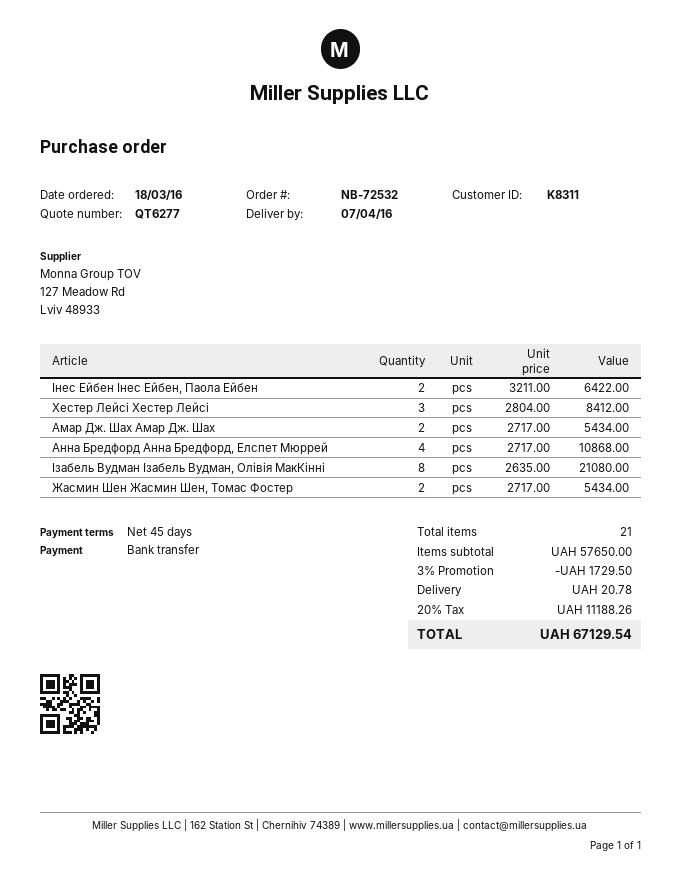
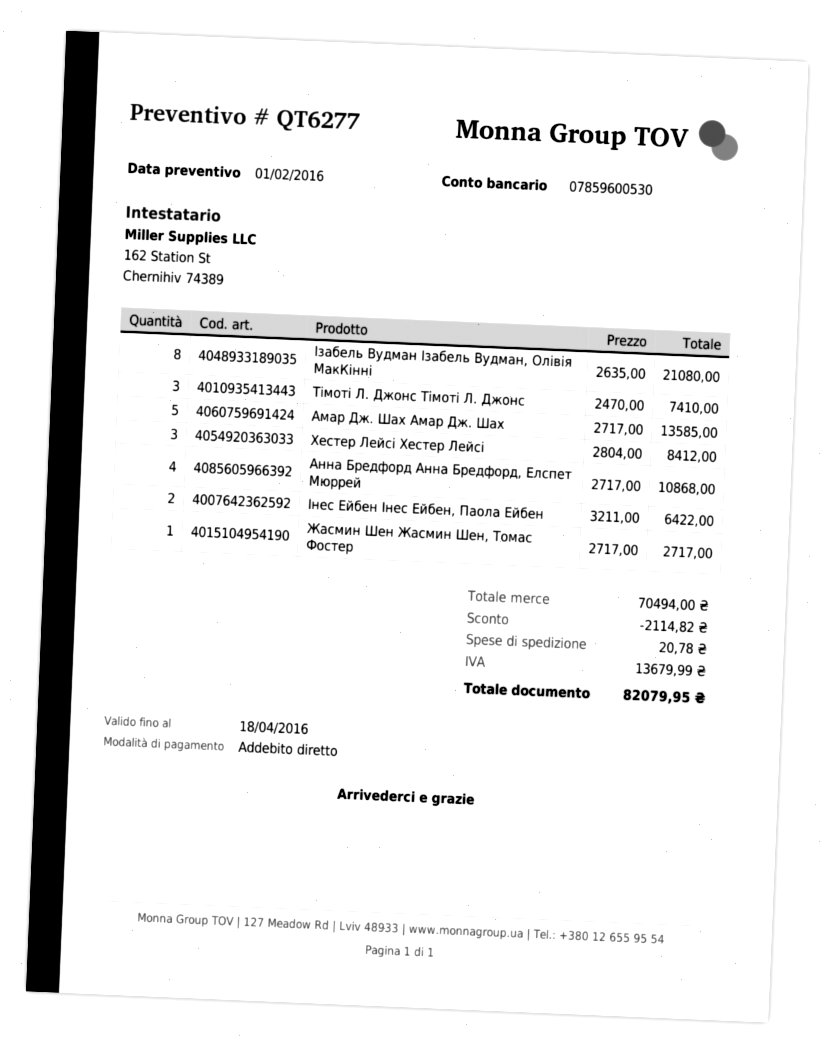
payment method: bank transfer -> direct debit
Амар Дж. Шах Амар Дж. Шах: 2 x 2717.00 = 5434.00 -> 5 x 2717.00 = 13585.00
Жасмин Шен Жасмин Шен, Томас Фостер: 2 x 2717.00 = 5434.00 -> 1 x 2717.00 = 2717.00
Тімоті Л. Джонс Тімоті Л. Джонс: none -> 3 x 2470.00 = 7410.00
subtotal: 57650.00 -> 70494.00
discount: 1729.50 -> 2114.82
tax: 11188.26 -> 13679.99
total: 67129.54 -> 82079.95

